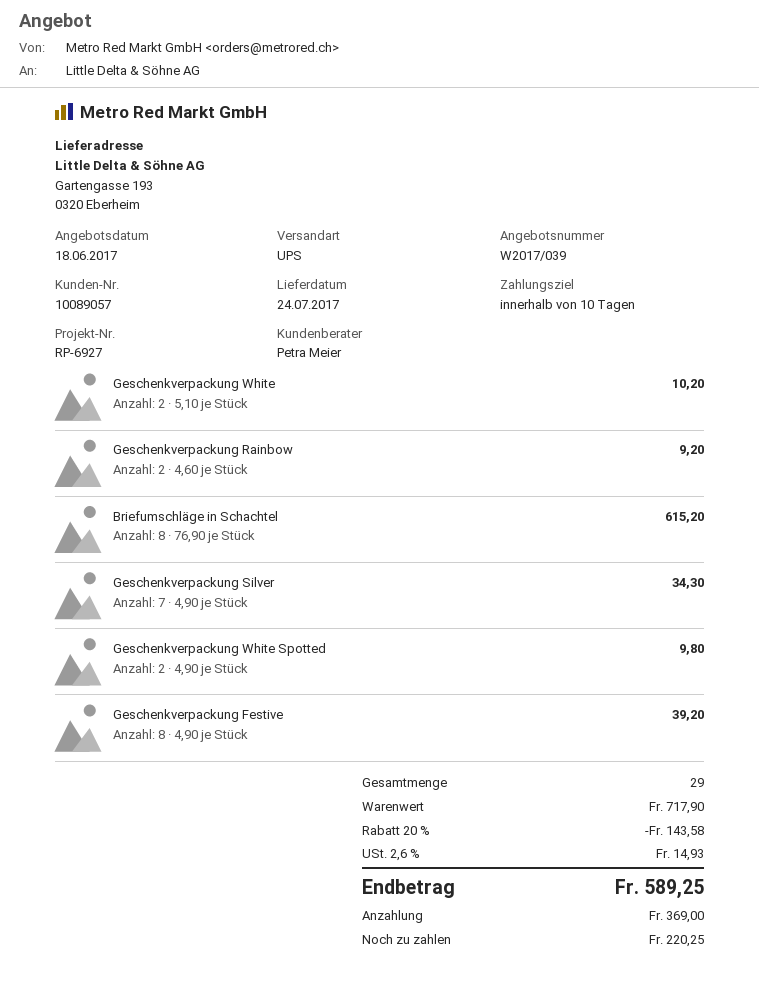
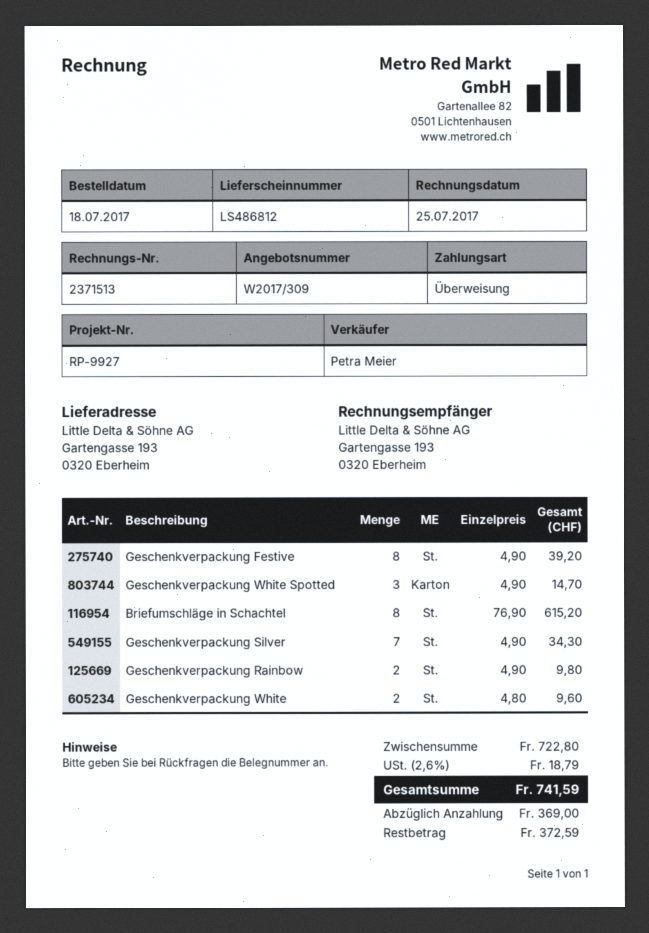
quote number: W2017/039 -> W2017/309
reference: RP-6927 -> RP-9927
Geschenkverpackung White: 2 x 5.10 = 10.20 -> 2 x 4.80 = 9.60
Geschenkverpackung Rainbow: 2 x 4.60 = 9.20 -> 2 x 4.90 = 9.80
Geschenkverpackung White Spotted: 2 x 4.90 = 9.80 -> 3 x 4.90 = 14.70
subtotal: 717.90 -> 722.80
discount: 20% = 143.58 -> none
tax: 2.6% = 14.93 -> 2.6% = 18.79
total: 589.25 -> 741.59
balance: 220.25 -> 372.59

